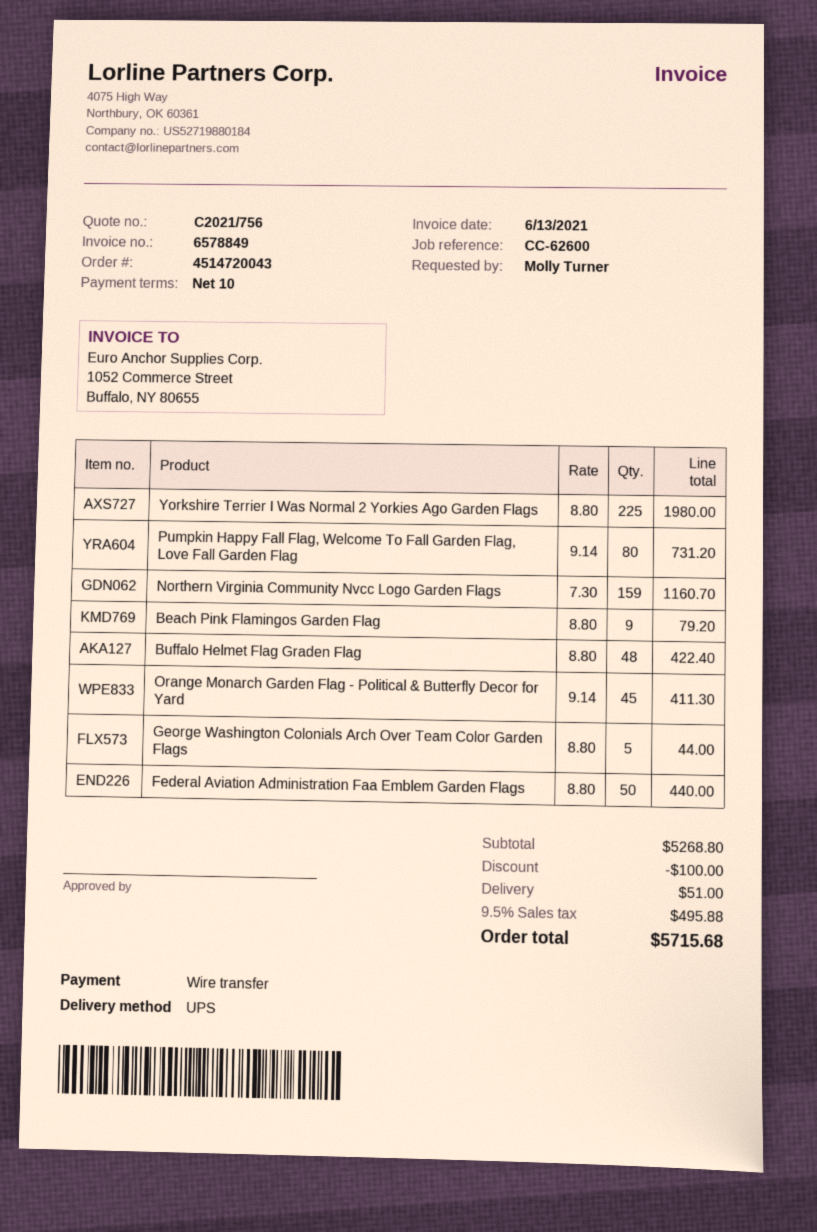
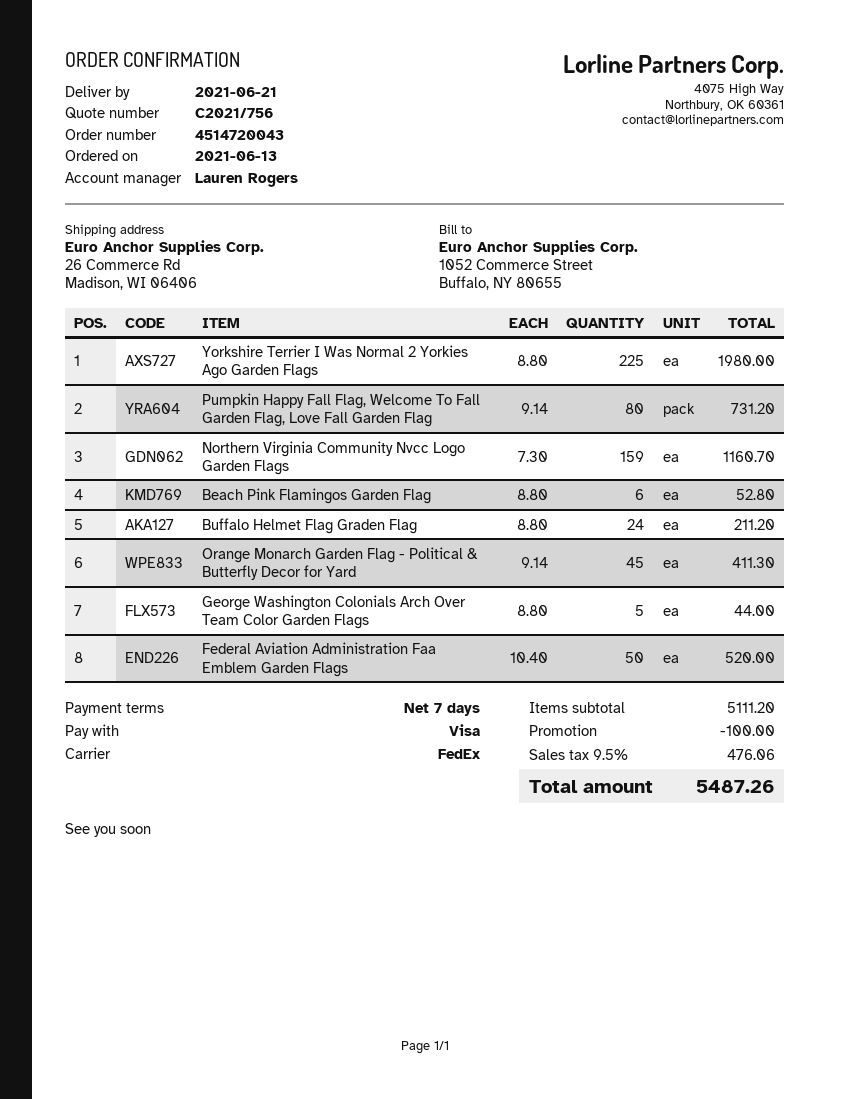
payment terms: 10 days -> 7 days
payment method: bank transfer -> Visa
shipping method: UPS -> FedEx
Beach Pink Flamingos Garden Flag: 9 x 8.80 = 79.20 -> 6 x 8.80 = 52.80
Buffalo Helmet Flag Graden Flag: 48 x 8.80 = 422.40 -> 24 x 8.80 = 211.20
Federal Aviation Administration Faa Emblem Garden Flags: 50 x 8.80 = 440.00 -> 50 x 10.40 = 520.00
subtotal: 5268.80 -> 5111.20
shipping: 51.00 -> none
tax: 9.5% = 495.88 -> 9.5% = 476.06
total: 5715.68 -> 5487.26

